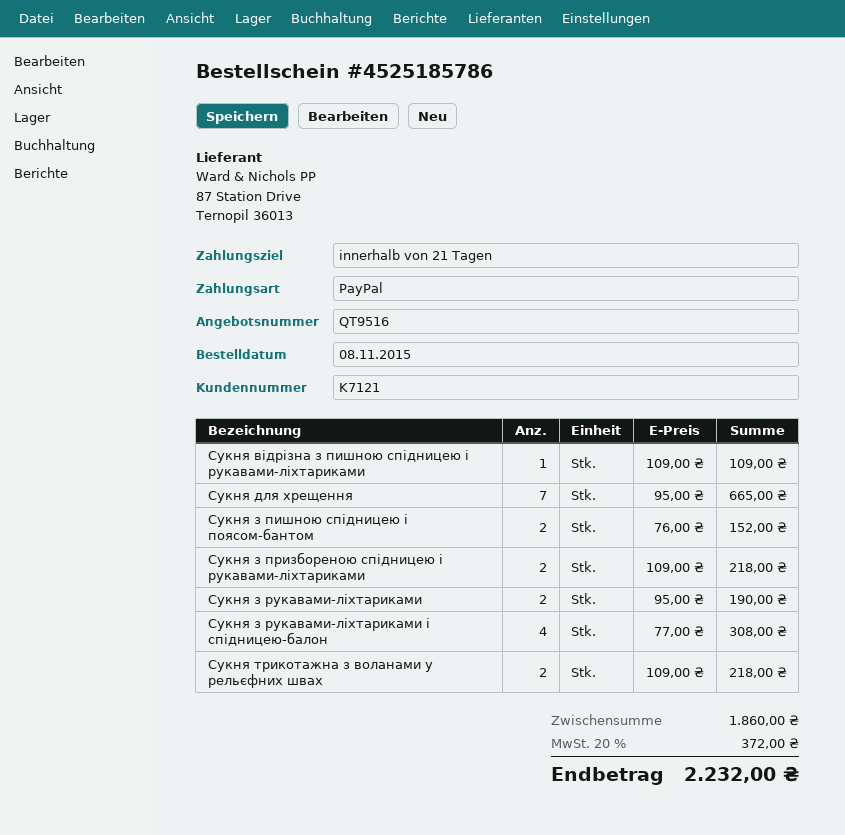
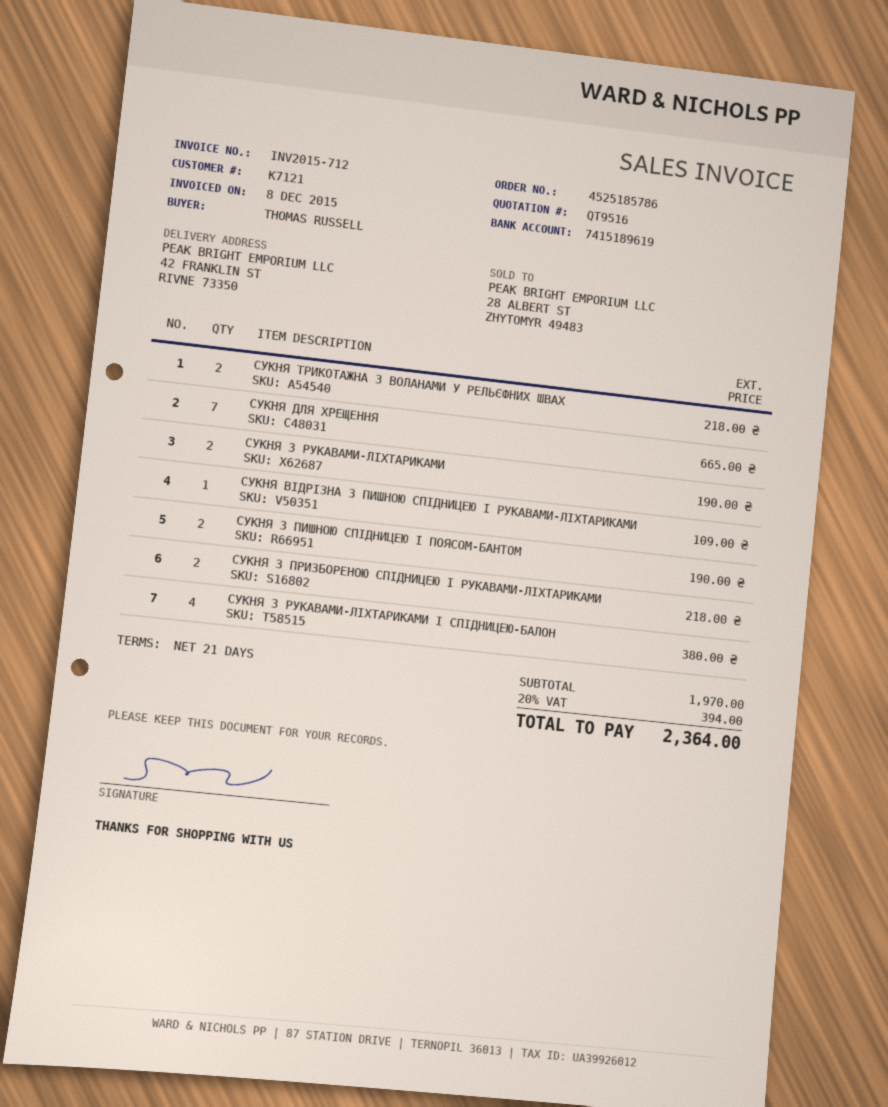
Сукня з пишною спідницею і поясом-бантом: 2 for 152.00 -> 2 for 190.00
Сукня з рукавами-ліхтариками і спідницею-балон: 4 for 308.00 -> 4 for 380.00
subtotal: 1860.00 -> 1970.00
tax: 20% = 372.00 -> 20% = 394.00
total: 2232.00 -> 2364.00

